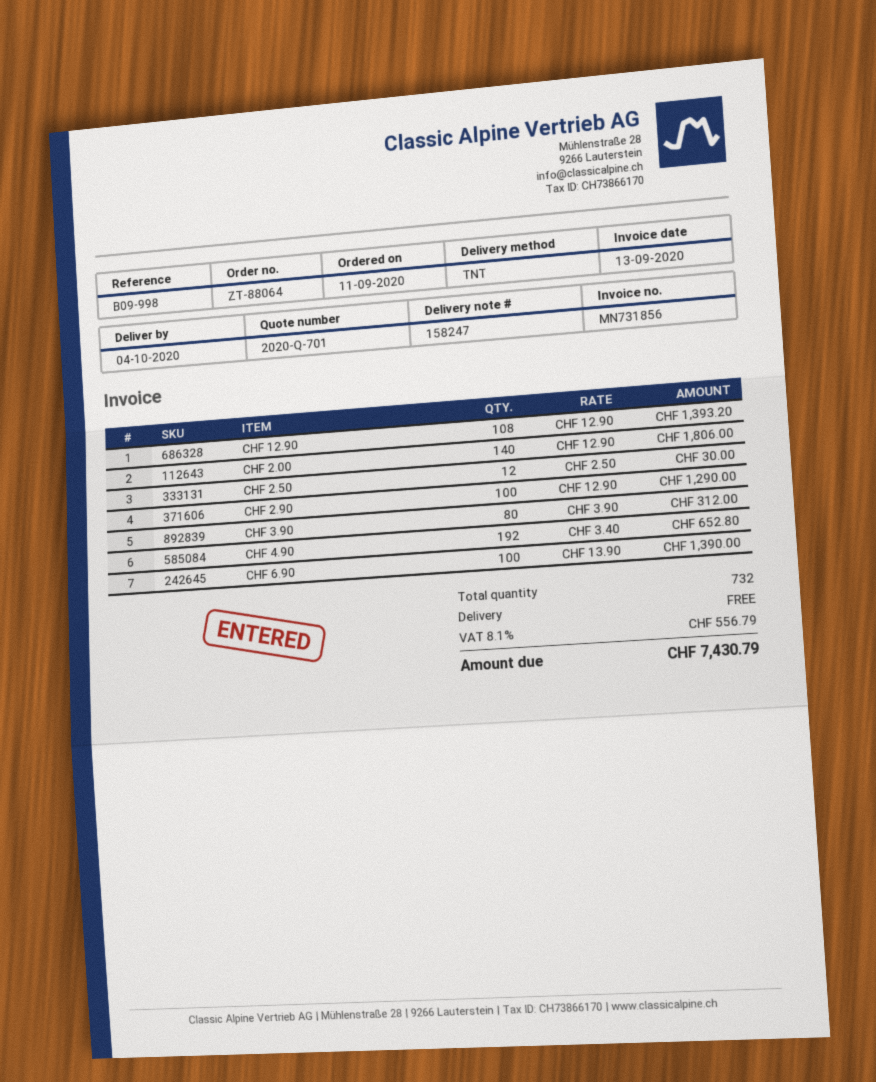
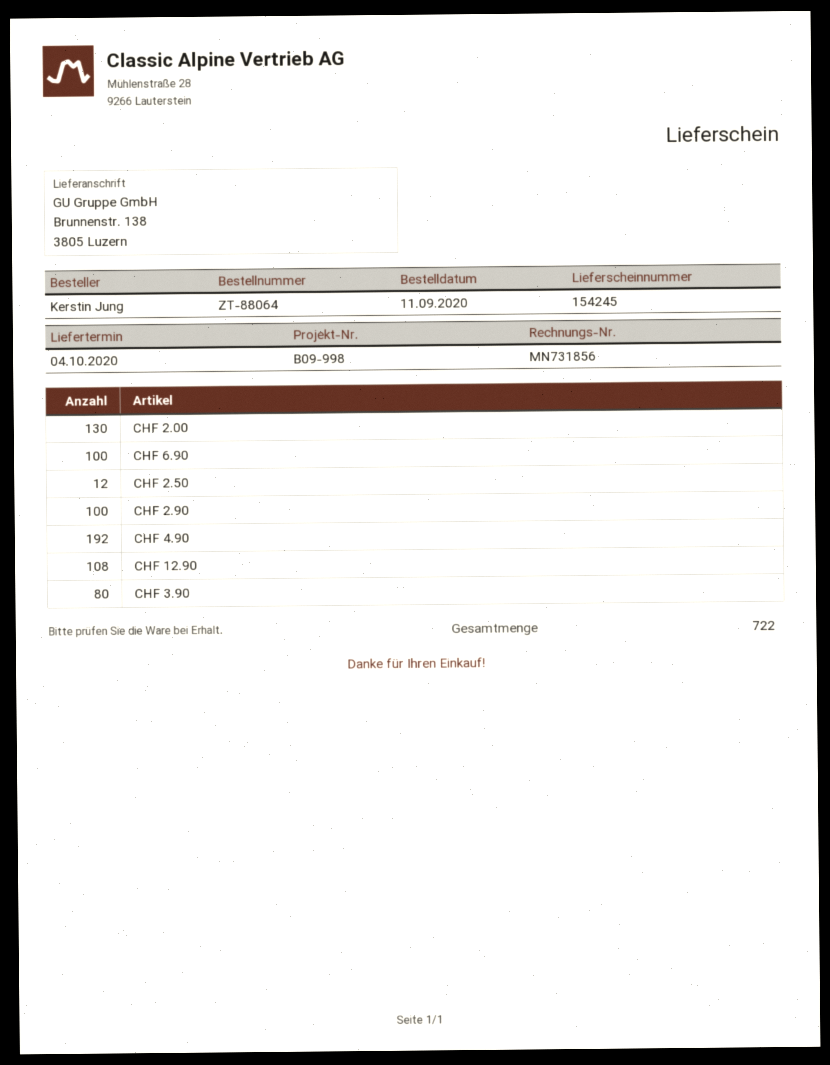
delivery note number: 158247 -> 154245
CHF 2.00: 140 -> 130
total quantity: 732 -> 722

